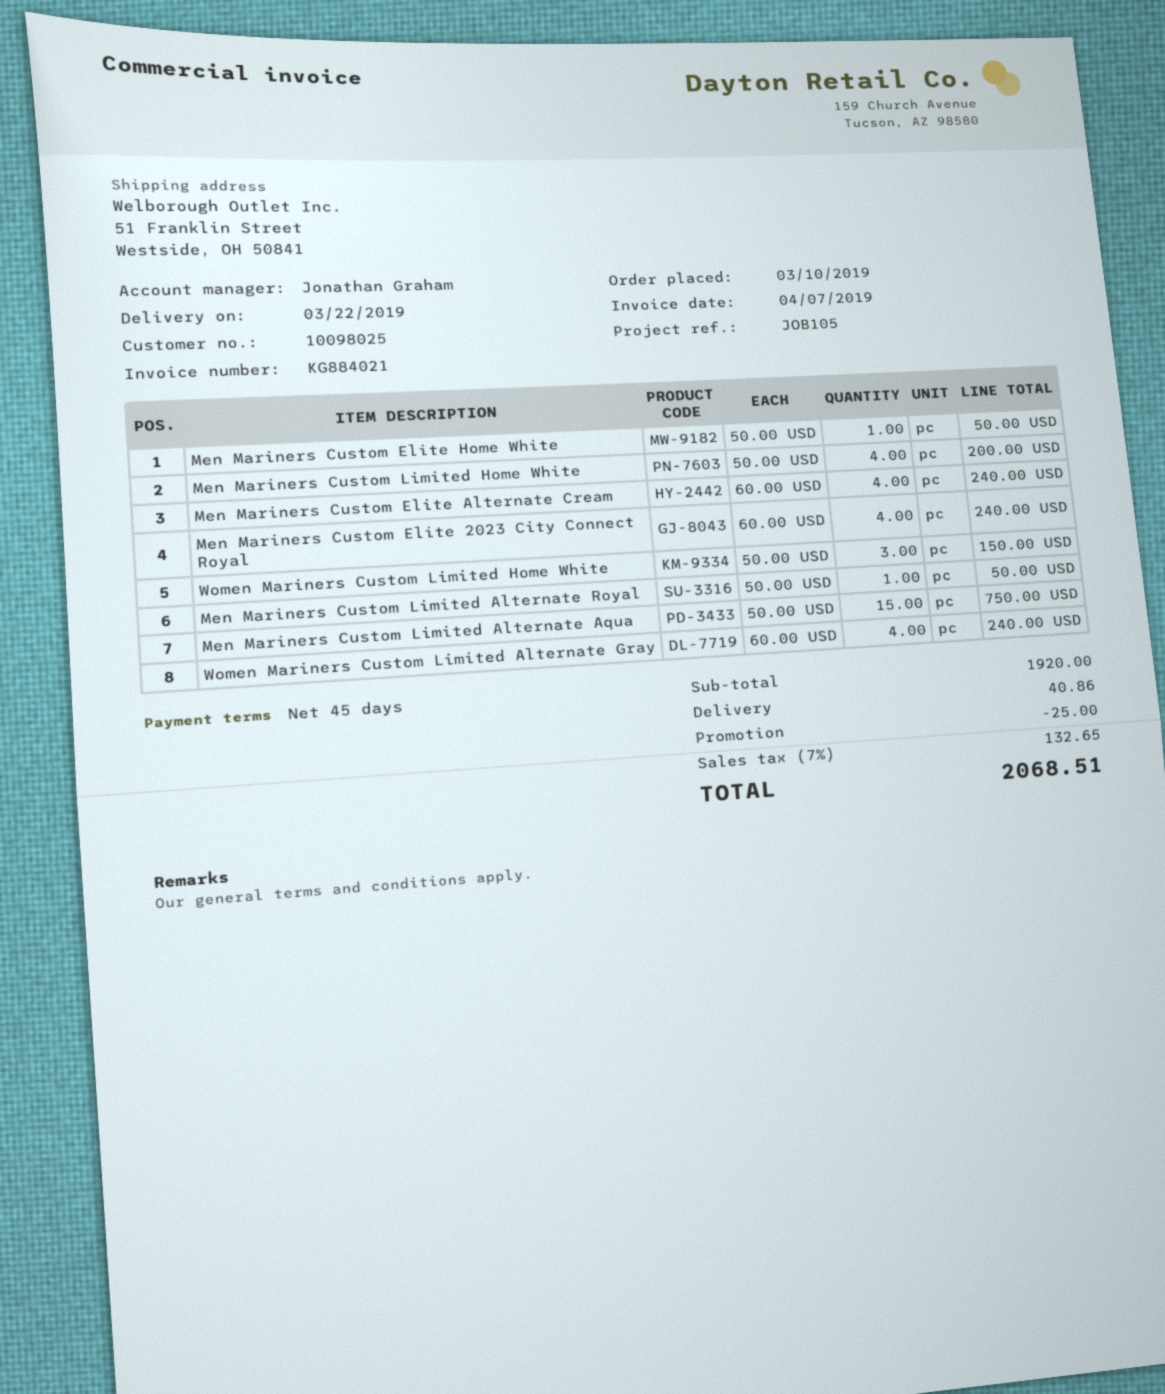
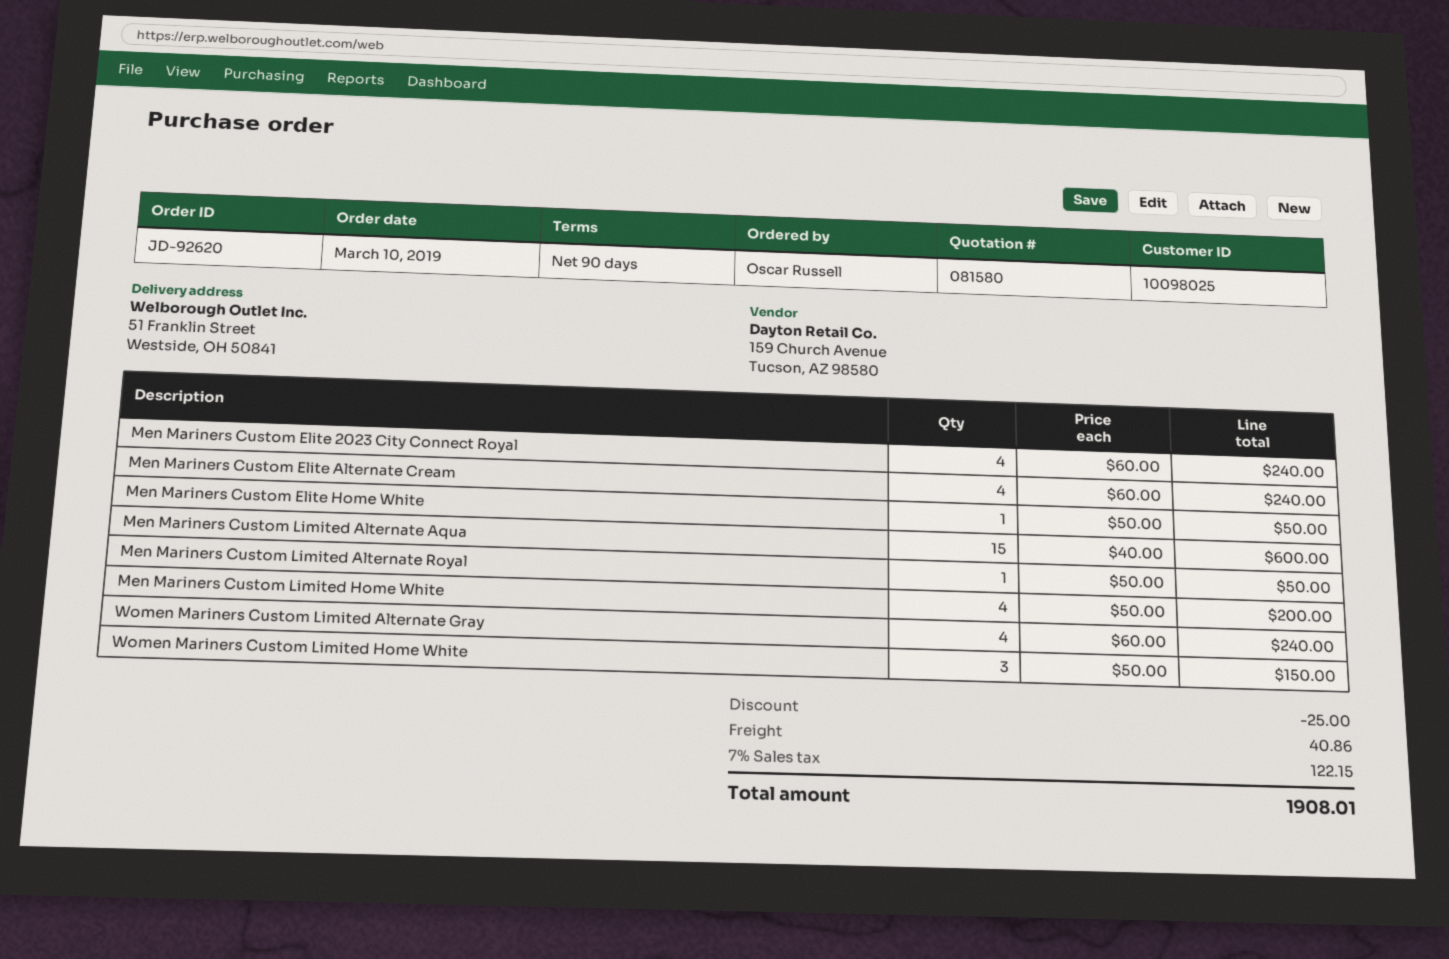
payment terms: 45 days -> 90 days
Men Mariners Custom Limited Alternate Aqua: 15 x 50.00 = 750.00 -> 15 x 40.00 = 600.00
tax: 7% = 132.65 -> 7% = 122.15
total: 2068.51 -> 1908.01

